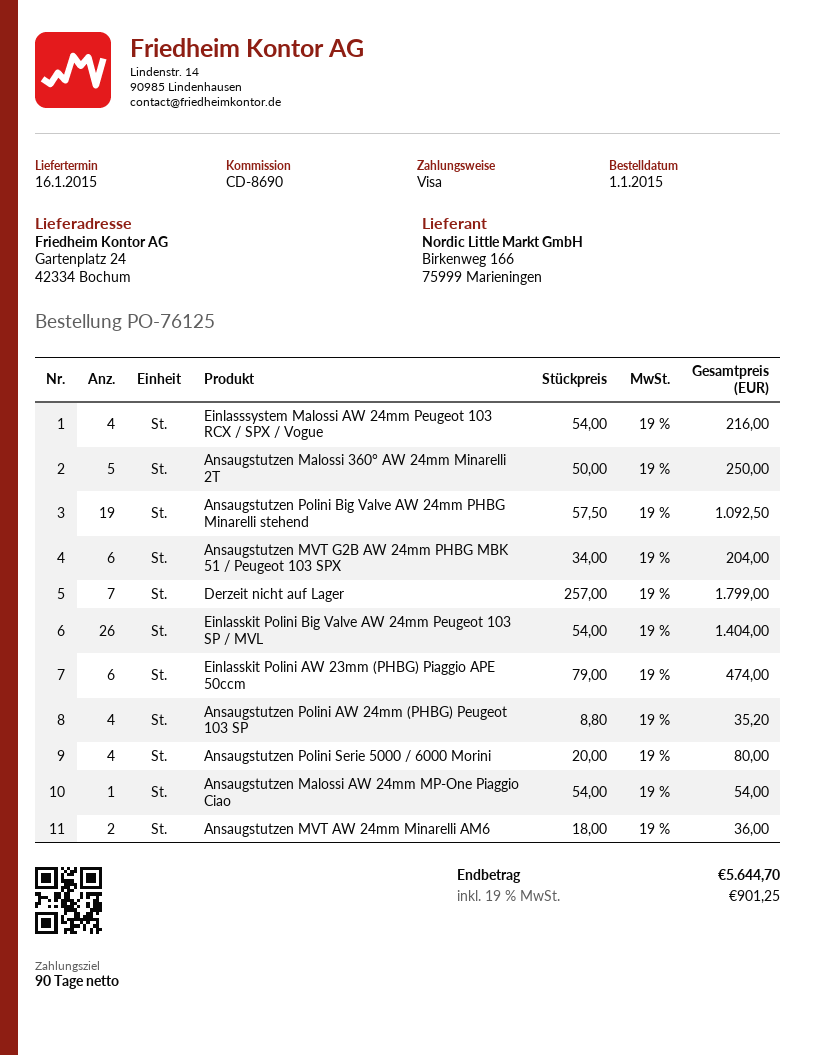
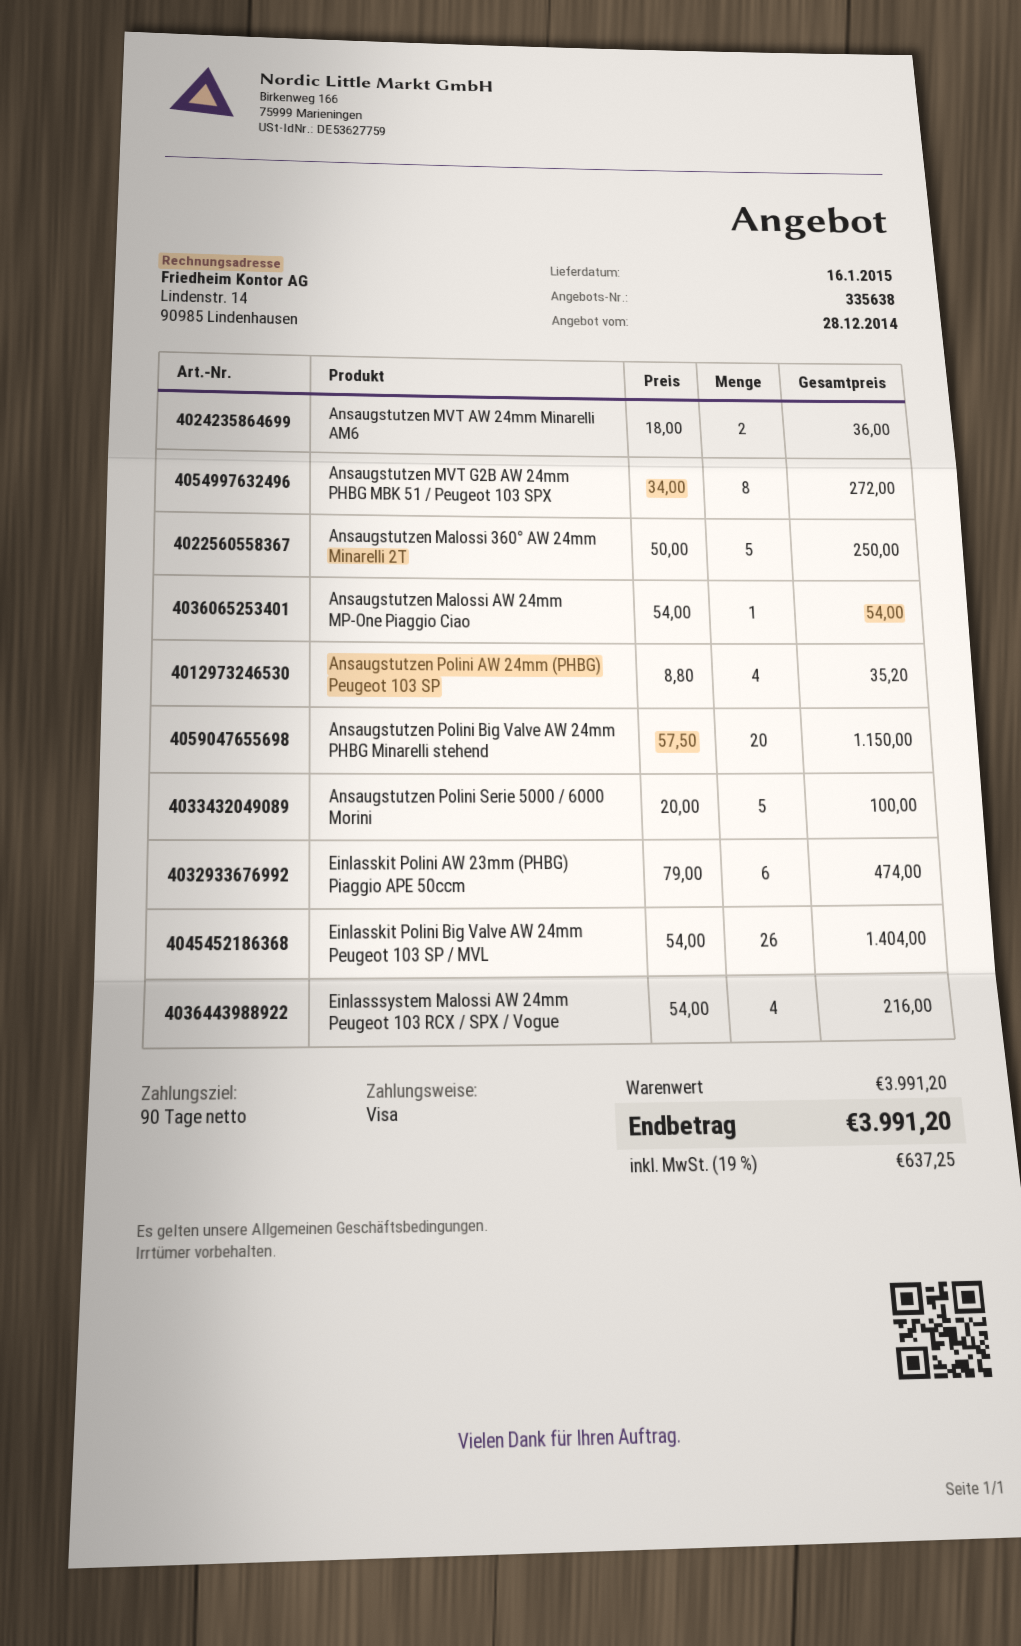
Ansaugstutzen Polini Big Valve AW 24mm PHBG Minarelli stehend: 19 x 57.50 = 1092.50 -> 20 x 57.50 = 1150.00
Ansaugstutzen MVT G2B AW 24mm PHBG MBK 51 / Peugeot 103 SPX: 6 x 34.00 = 204.00 -> 8 x 34.00 = 272.00
Derzeit nicht auf Lager: 7 x 257.00 = 1799.00 -> none
Ansaugstutzen Polini Serie 5000 / 6000 Morini: 4 x 20.00 = 80.00 -> 5 x 20.00 = 100.00
tax: 19% = 901.25 -> 19% = 637.25
total: 5644.70 -> 3991.20

